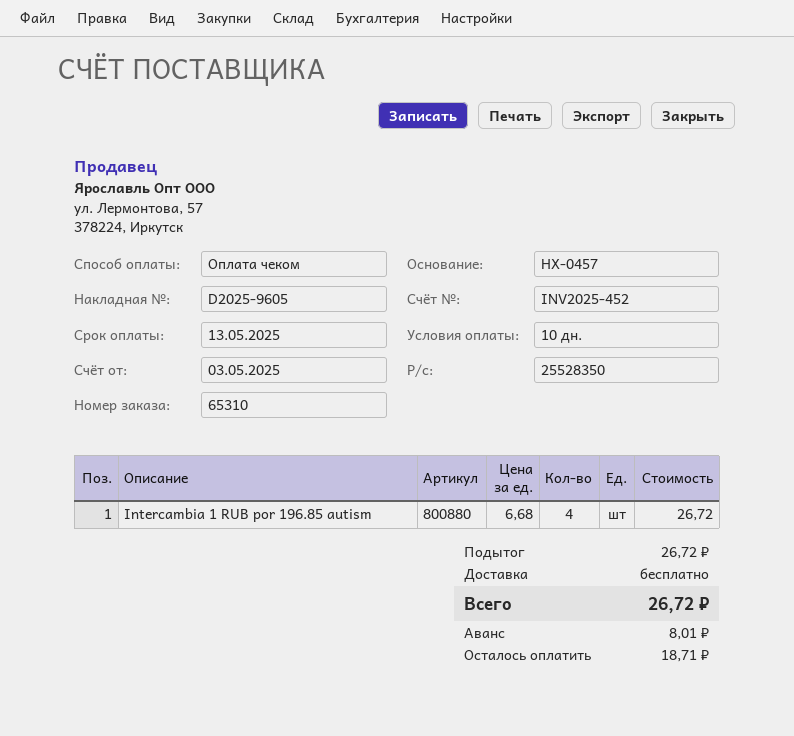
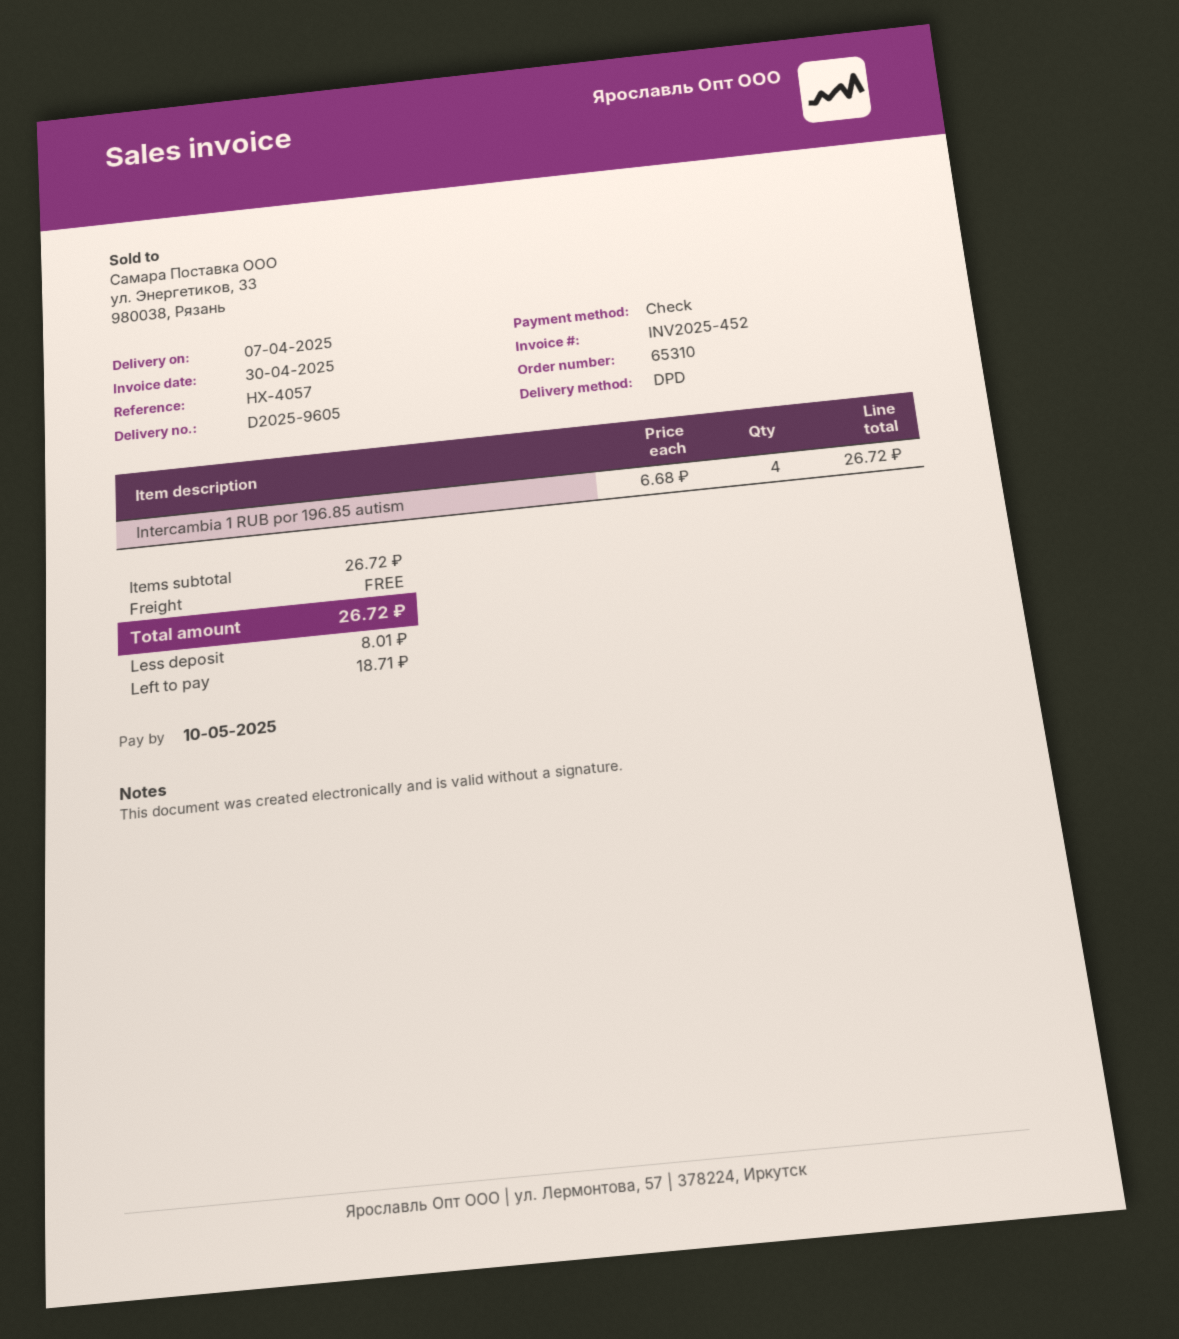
invoice date: 2025-05-03 -> 2025-04-30
due date: 2025-05-13 -> 2025-05-10
reference: HX-0457 -> HX-4057

